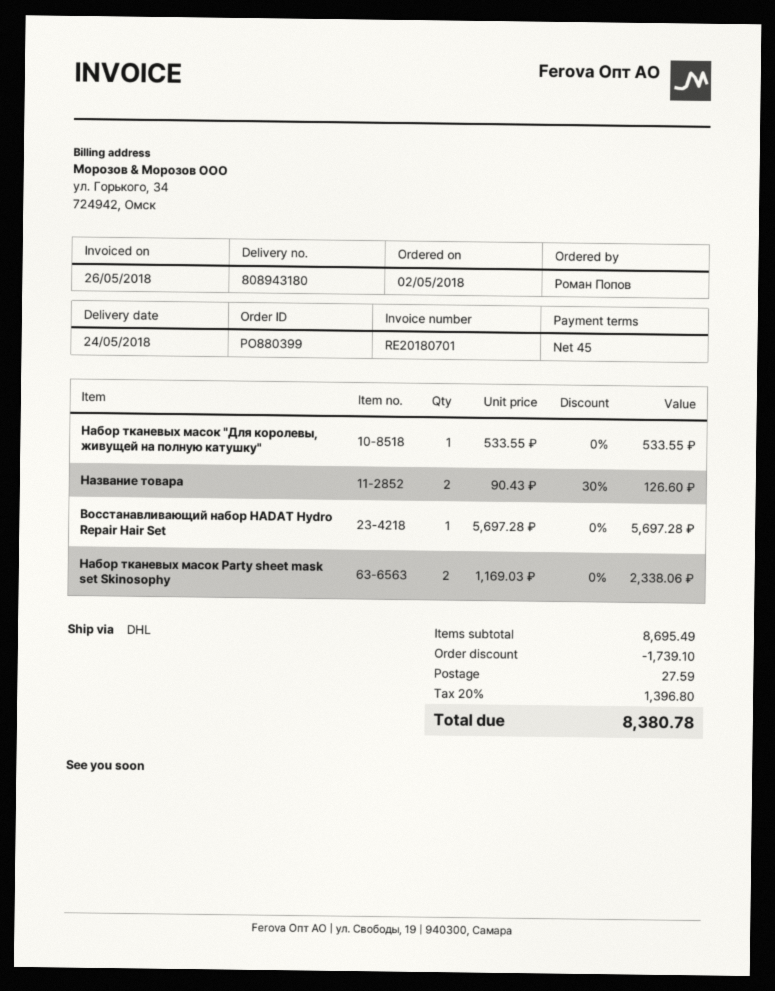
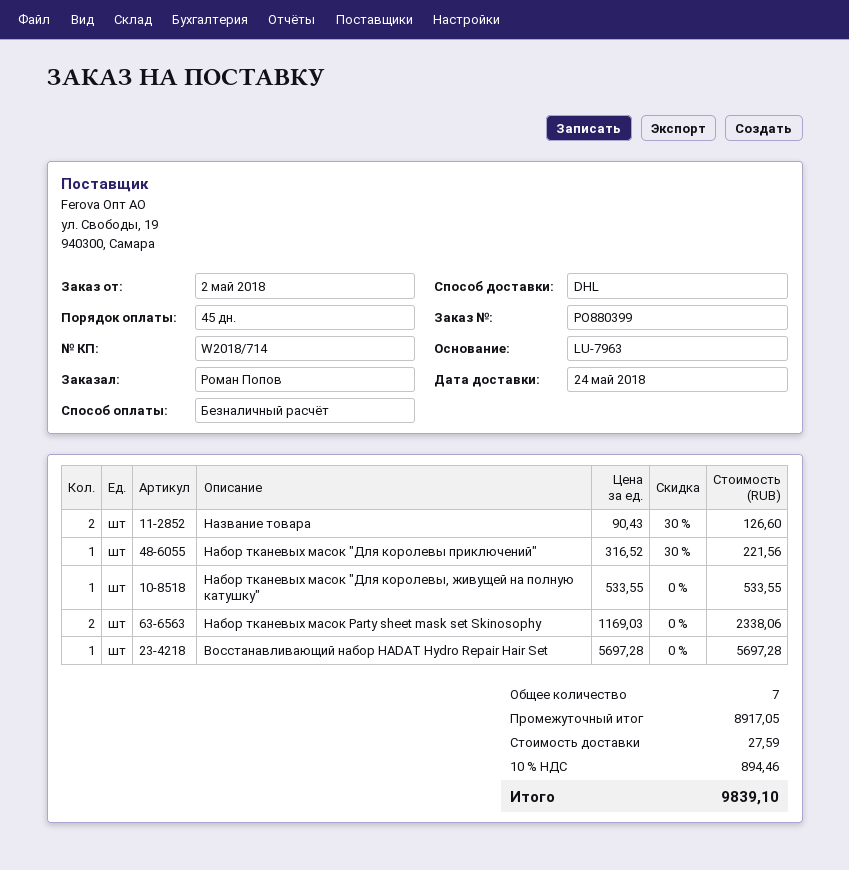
Набор тканевых масок "Для королевы приключений": none -> 1 x 316.52 - 30% = 221.56
subtotal: 8695.49 -> 8917.05
discount: 1739.10 -> none
tax: 20% = 1396.80 -> 10% = 894.46
total: 8380.78 -> 9839.10

